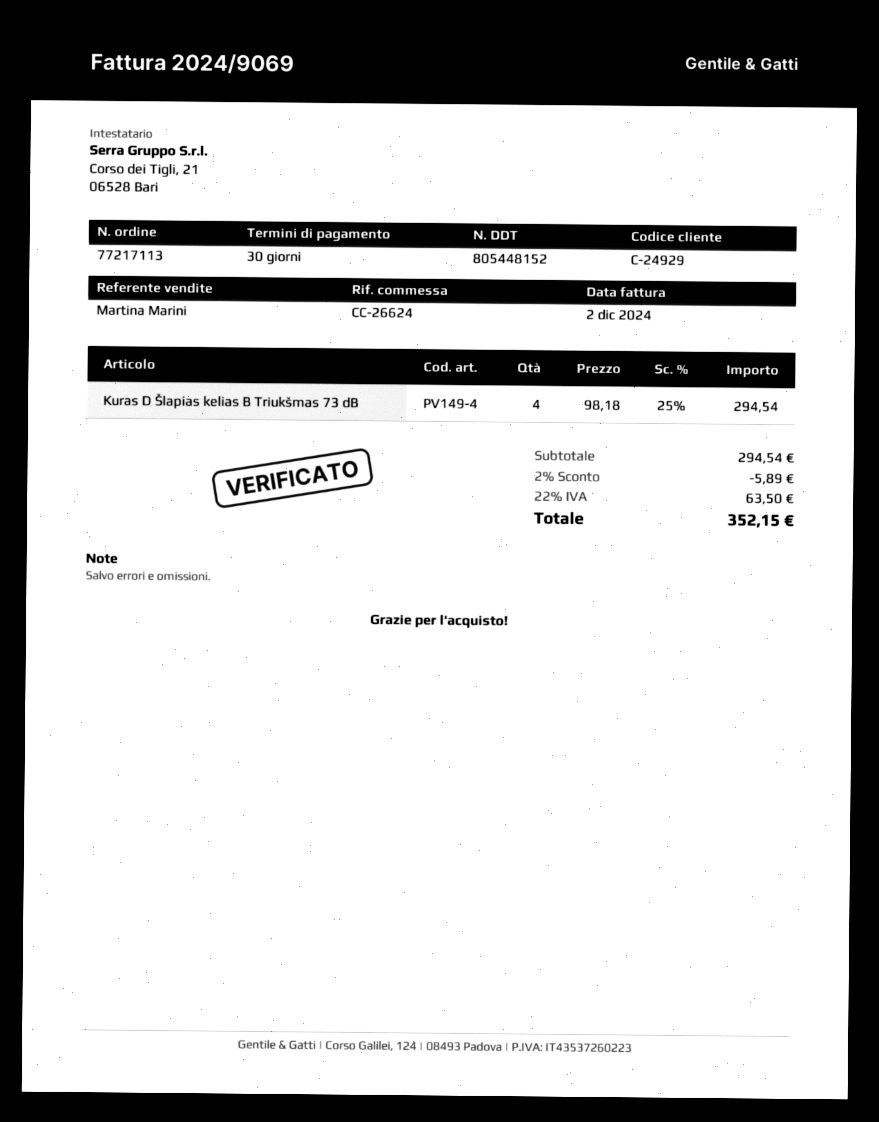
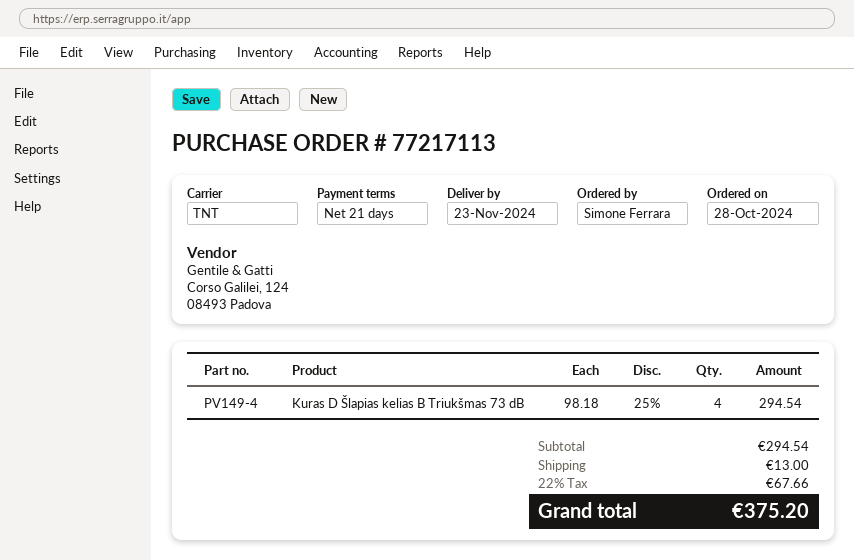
payment terms: 30 days -> 21 days
discount: 2% = 5.89 -> none
shipping: none -> 13.00
tax: 22% = 63.50 -> 22% = 67.66
total: 352.15 -> 375.20

